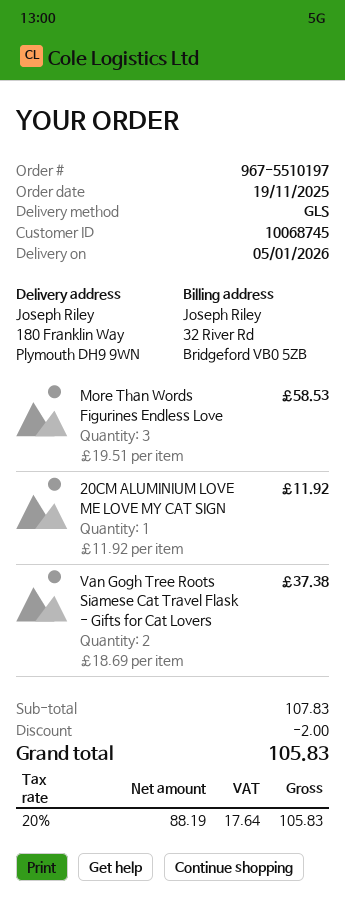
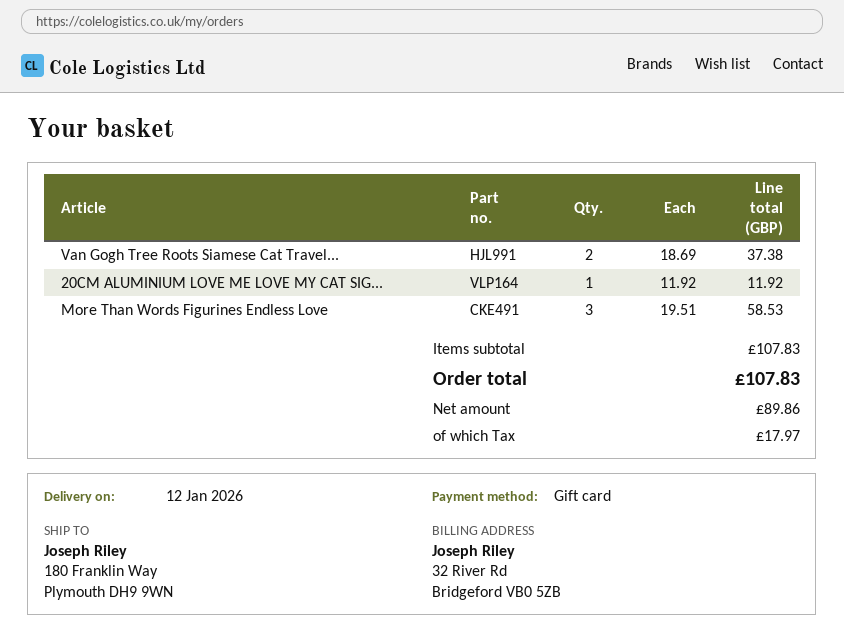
delivery date: 2026-01-05 -> 2026-01-12
discount: 2.00 -> none
net: 88.19 -> 89.86
tax: 17.64 -> 17.97
total: 105.83 -> 107.83

